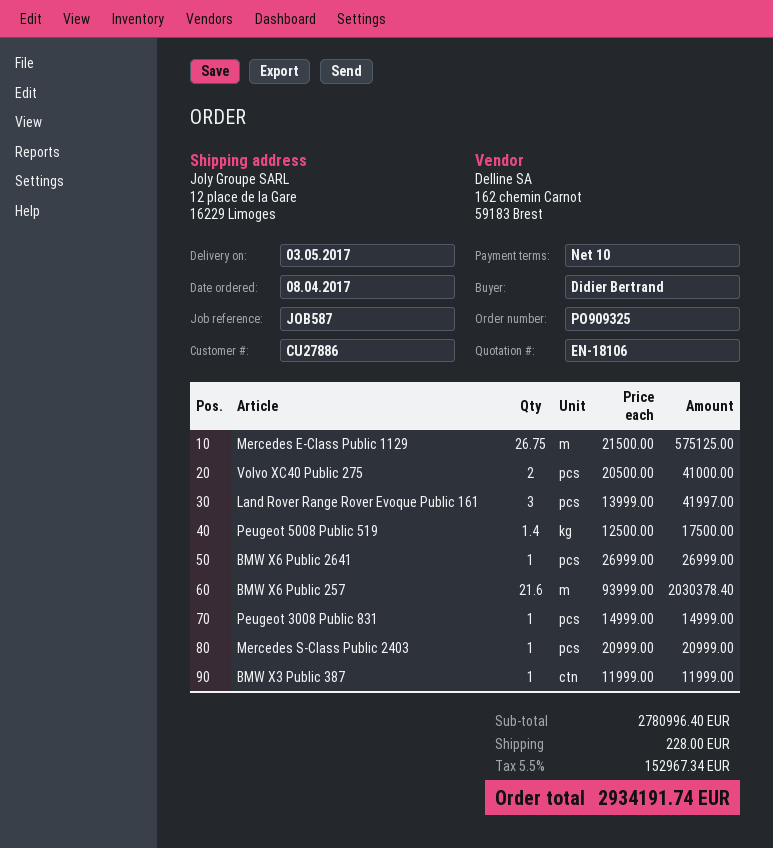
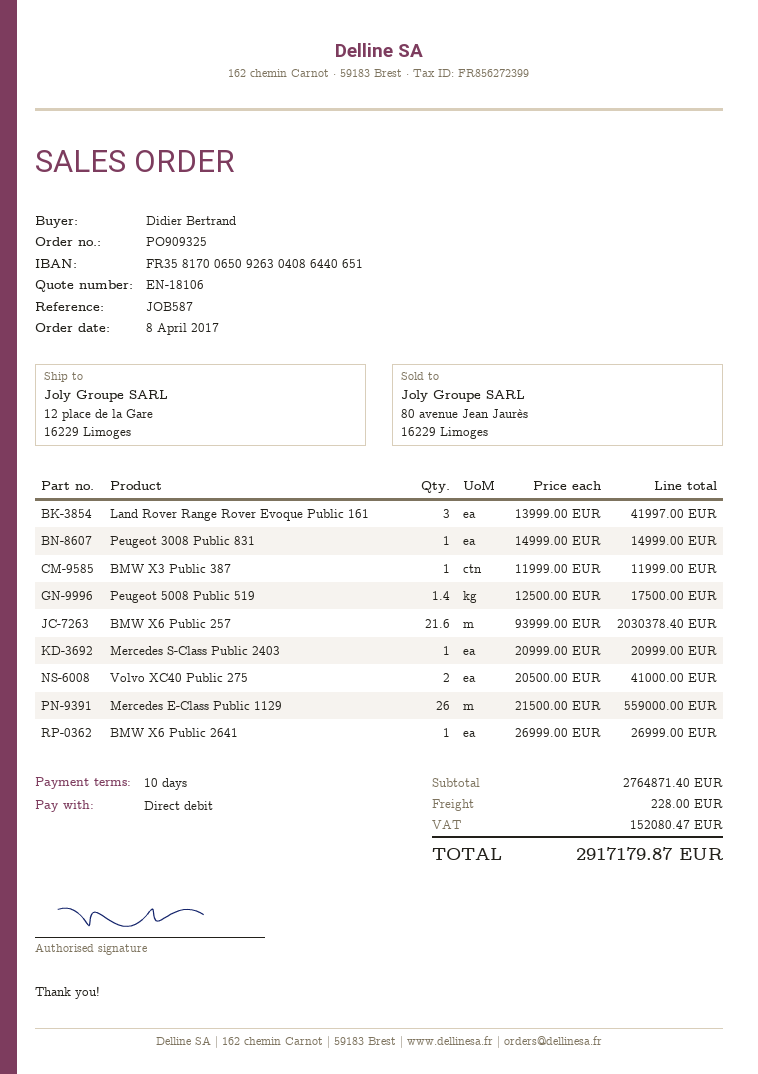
Mercedes E-Class Public 1129: 26.75 x 21500.00 = 575125.00 -> 26 x 21500.00 = 559000.00
subtotal: 2780996.40 -> 2764871.40
tax: 152967.34 -> 152080.47
total: 2934191.74 -> 2917179.87

